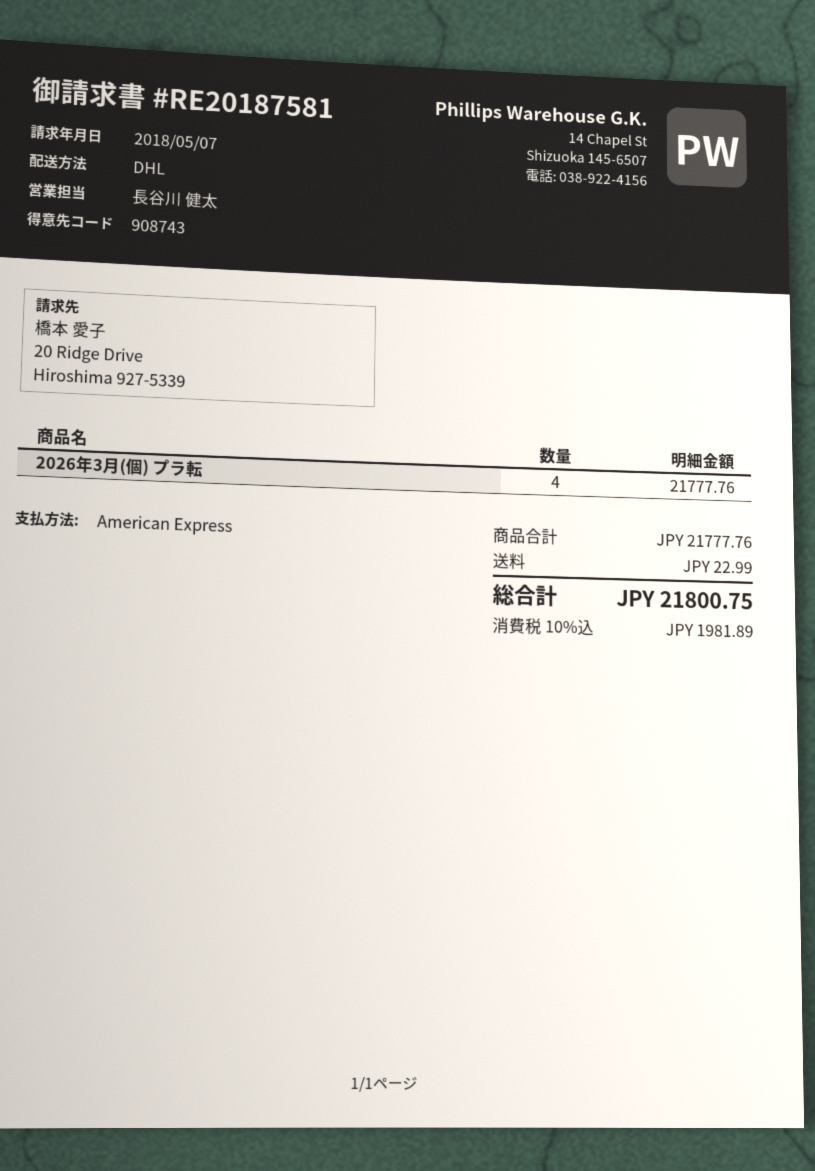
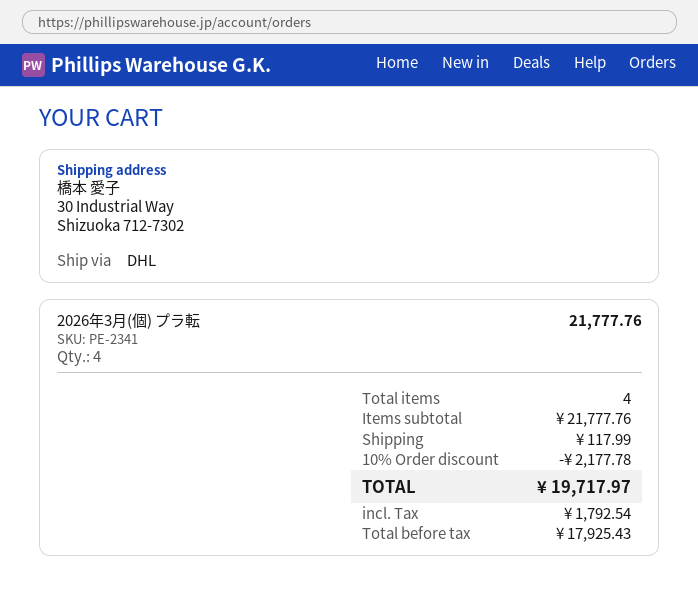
discount: none -> 10% = 2177.78
shipping: 22.99 -> 117.99
tax: 1981.89 -> 1792.54
total: 21800.75 -> 19717.97

